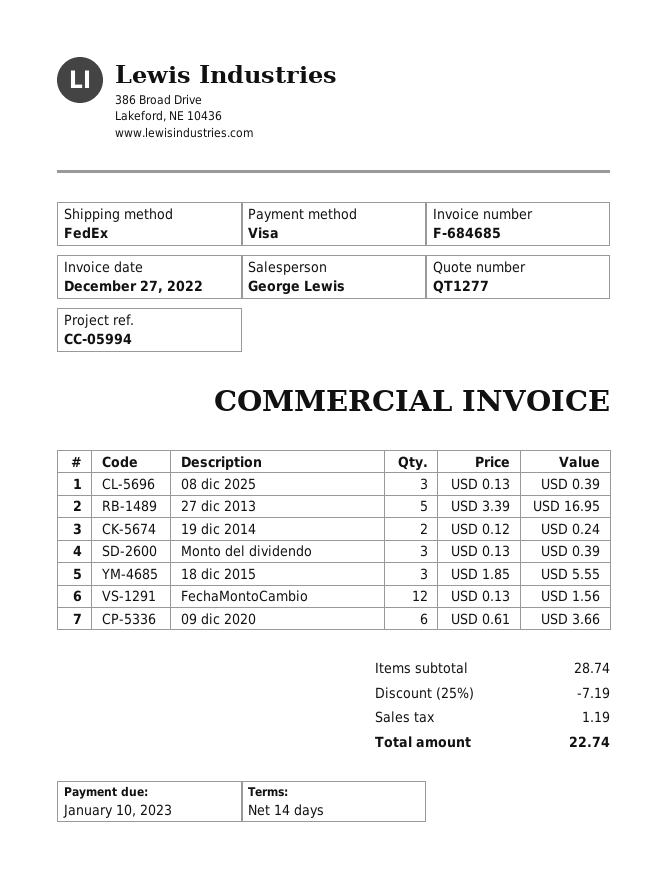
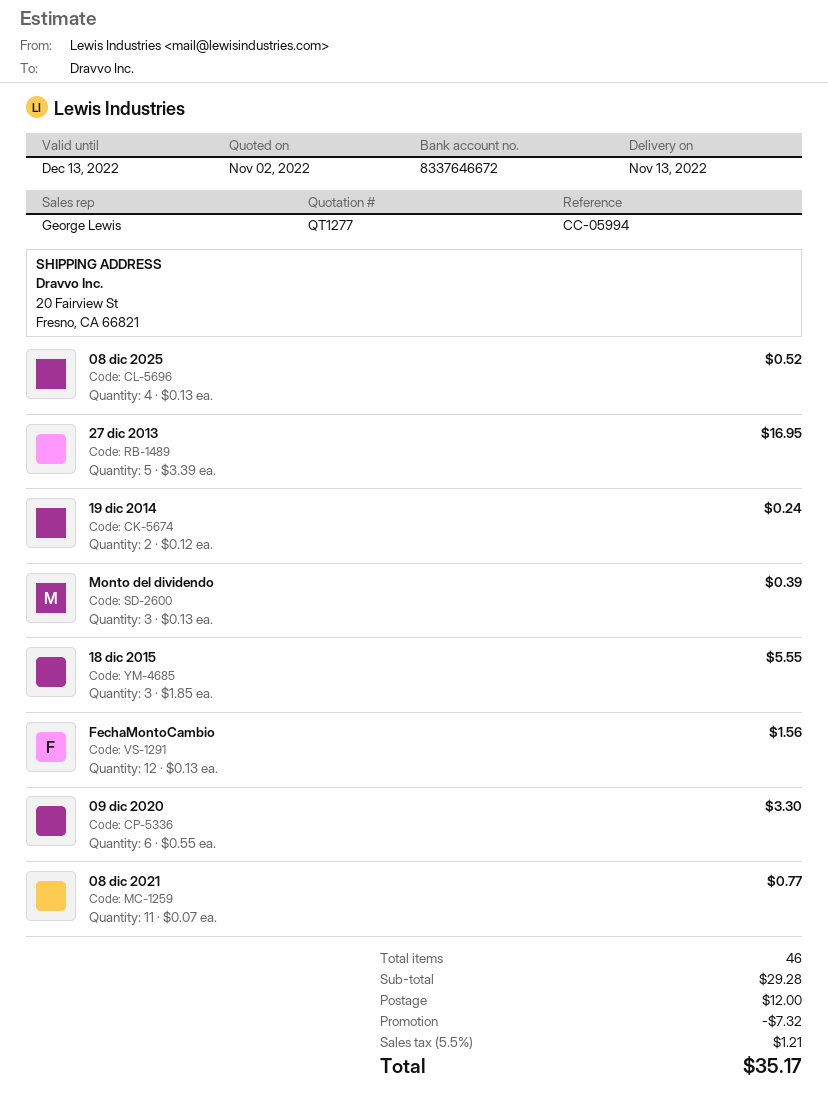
08 dic 2025: 3 x 0.13 = 0.39 -> 4 x 0.13 = 0.52
09 dic 2020: 6 x 0.61 = 3.66 -> 6 x 0.55 = 3.30
08 dic 2021: none -> 11 x 0.07 = 0.77
subtotal: 28.74 -> 29.28
discount: 7.19 -> 7.32
shipping: none -> 12.00
tax: 1.19 -> 1.21
total: 22.74 -> 35.17

